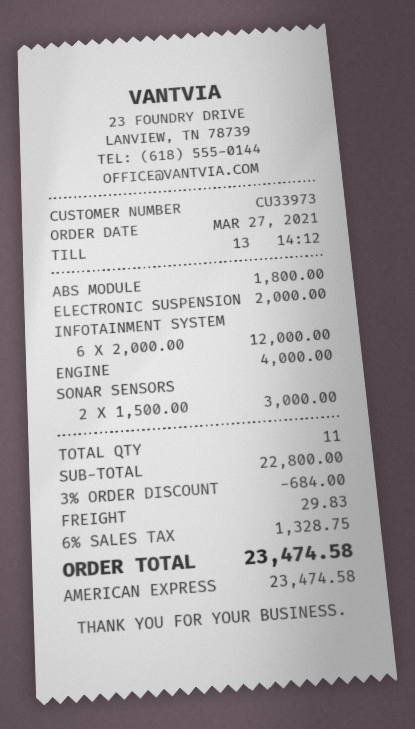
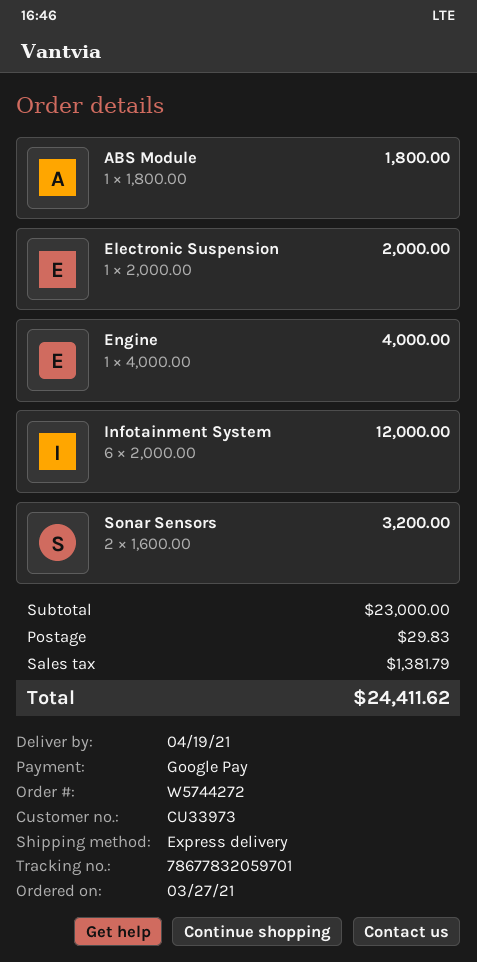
payment method: American Express -> Google Pay
SONAR SENSORS: 2 x 1500.00 = 3000.00 -> 2 x 1600.00 = 3200.00
subtotal: 22800.00 -> 23000.00
discount: 3% = 684.00 -> none
tax: 1328.75 -> 1381.79
total: 23474.58 -> 24411.62

